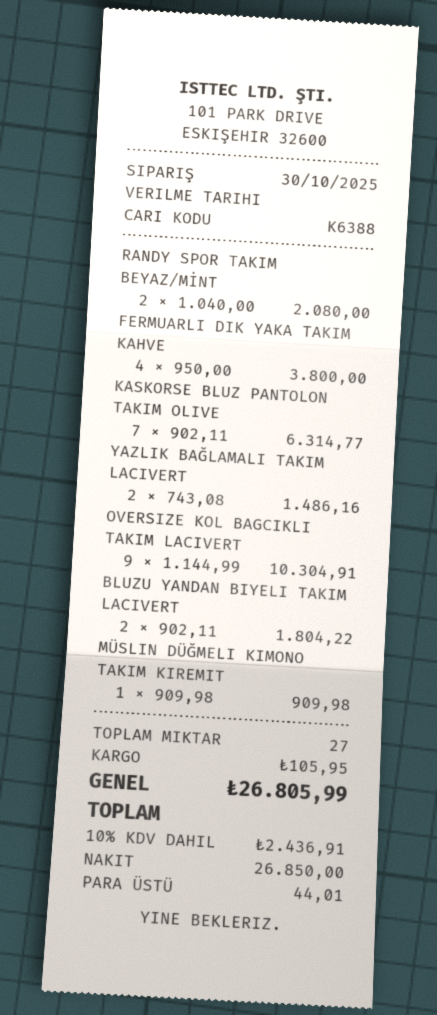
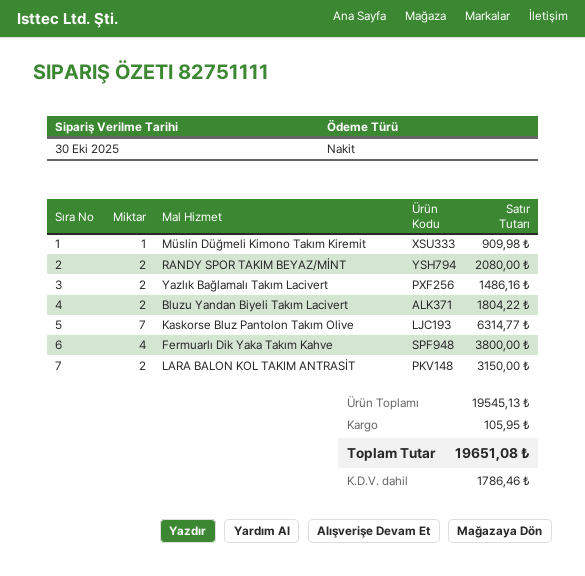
OVERSIZE KOL BAGCIKLI TAKIM LACIVERT: 9 for 10304.91 -> none
LARA BALON KOL TAKIM ANTRASİT: none -> 2 for 3150.00
tax: 2436.91 -> 1786.46
total: 26805.99 -> 19651.08

